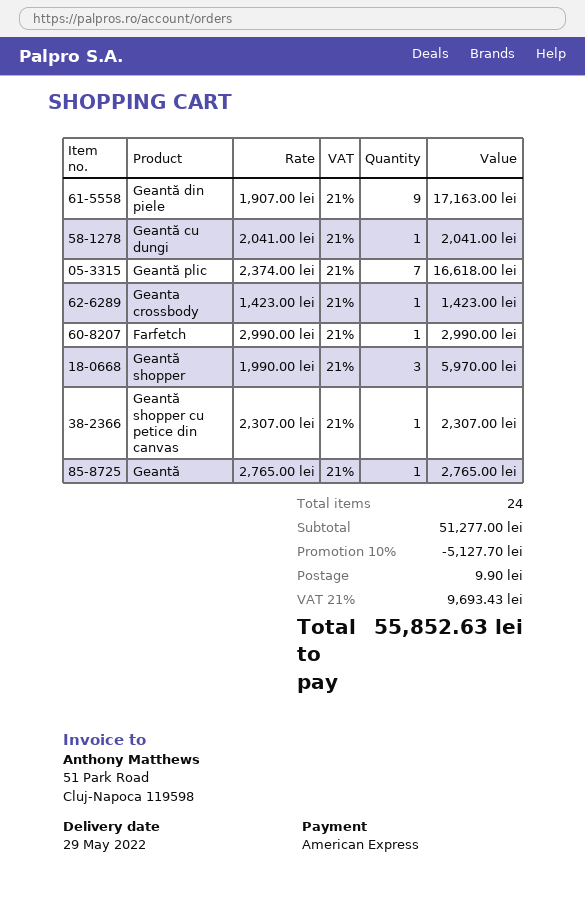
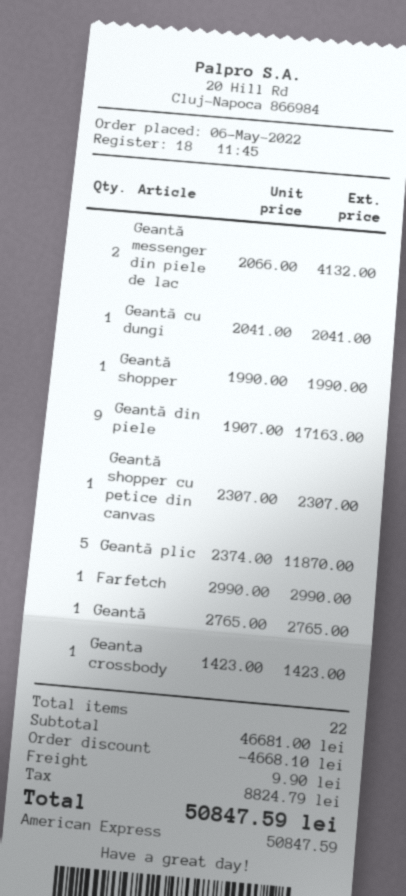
Geantă plic: 7 x 2374.00 = 16618.00 -> 5 x 2374.00 = 11870.00
Geantă shopper: 3 x 1990.00 = 5970.00 -> 1 x 1990.00 = 1990.00
Geantă messenger din piele de lac: none -> 2 x 2066.00 = 4132.00
total quantity: 24 -> 22
subtotal: 51277.00 -> 46681.00
discount: 5127.70 -> 4668.10
tax: 9693.43 -> 8824.79
total: 55852.63 -> 50847.59

